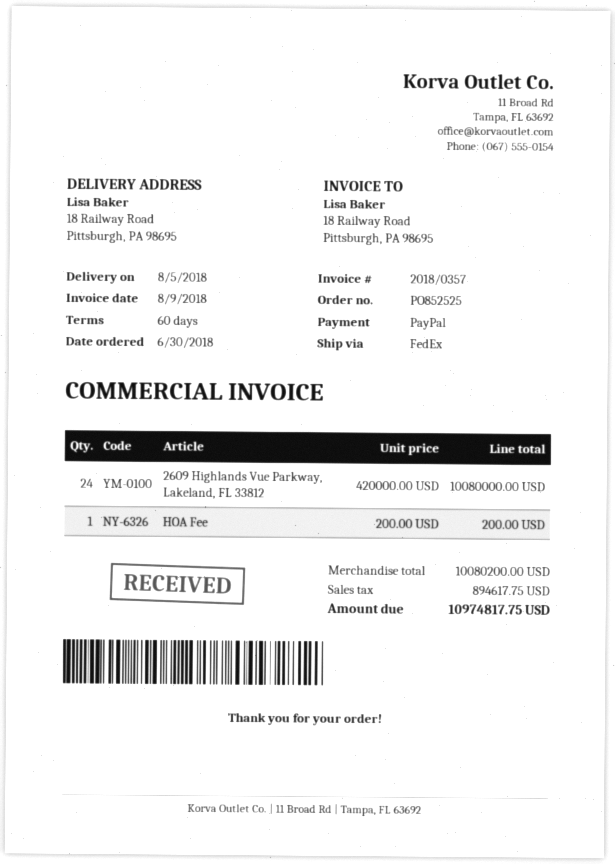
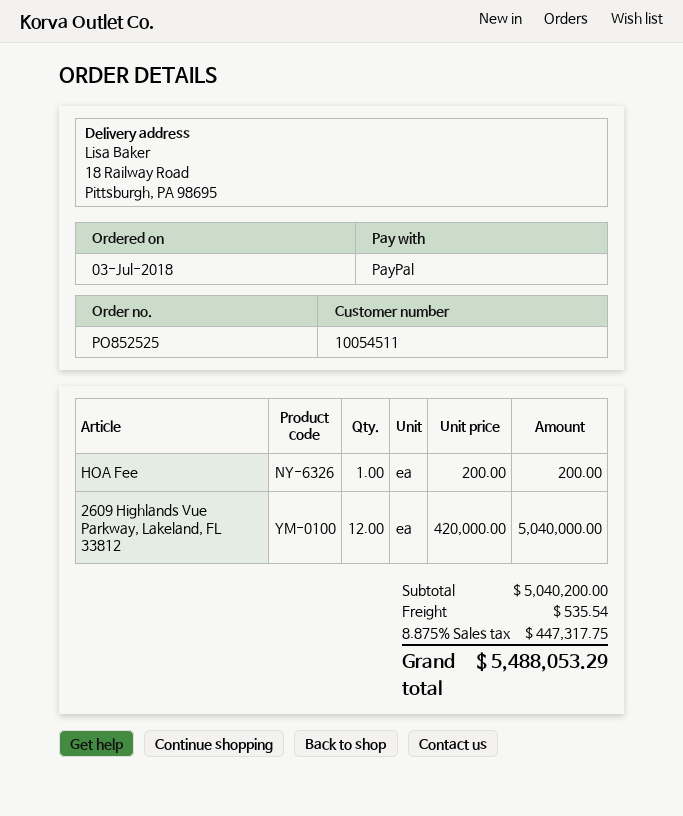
order date: 2018-06-30 -> 2018-07-03
2609 Highlands Vue Parkway, Lakeland, FL 33812: 24 x 420000.00 = 10080000.00 -> 12 x 420000.00 = 5040000.00
subtotal: 10080200.00 -> 5040200.00
shipping: none -> 535.54
tax: 894617.75 -> 447317.75
total: 10974817.75 -> 5488053.29

